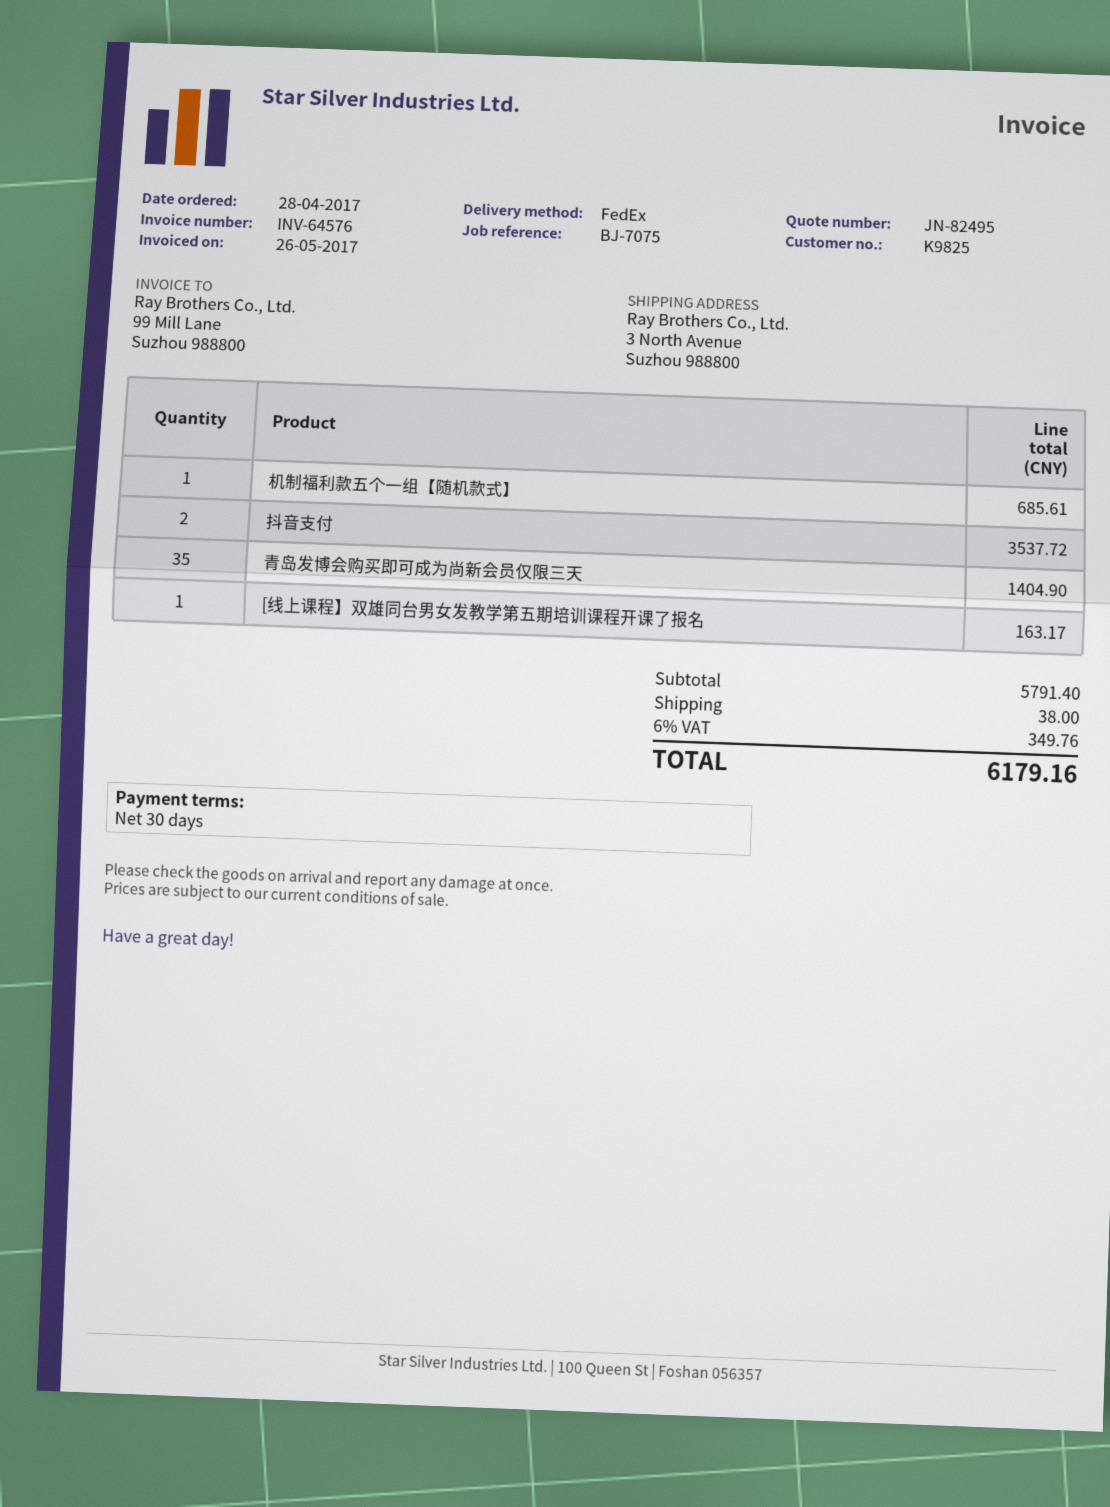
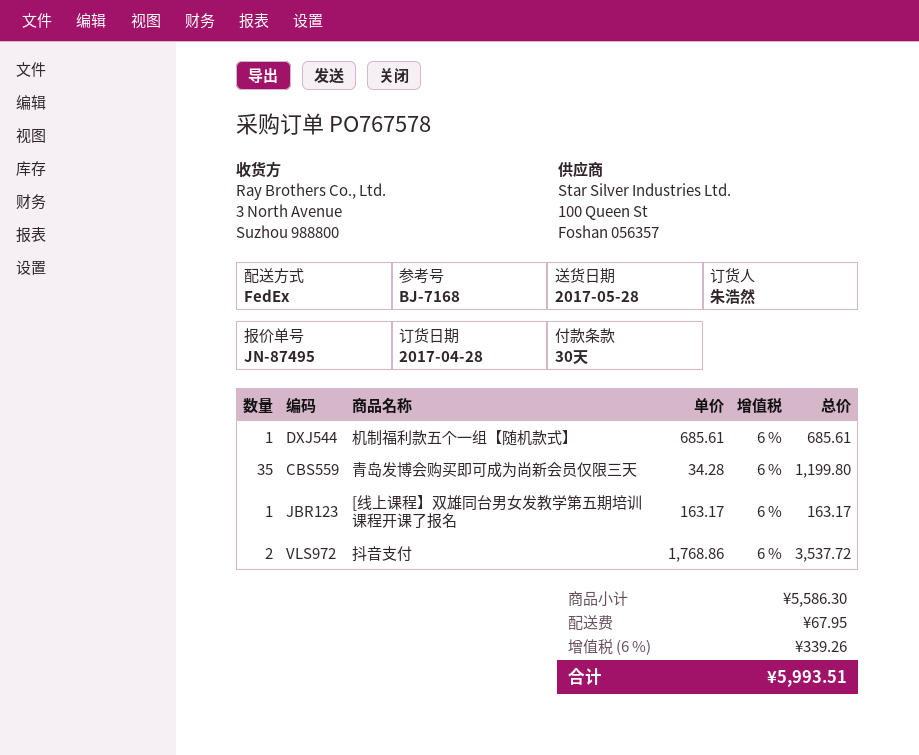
quote number: JN-82495 -> JN-87495
reference: BJ-7075 -> BJ-7168
青岛发博会购买即可成为尚新会员仅限三天: 35 for 1404.90 -> 35 for 1199.80
subtotal: 5791.40 -> 5586.30
shipping: 38.00 -> 67.95
tax: 6% = 349.76 -> 6% = 339.26
total: 6179.16 -> 5993.51

